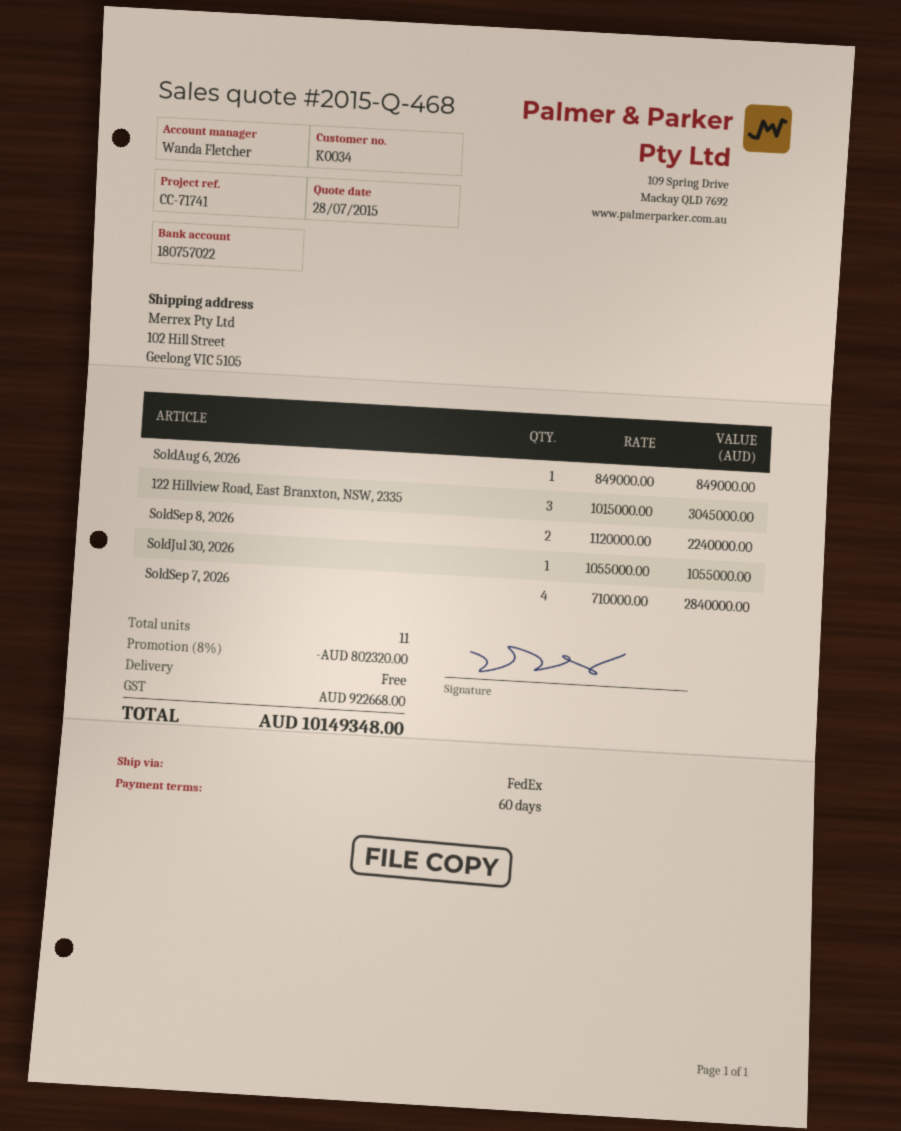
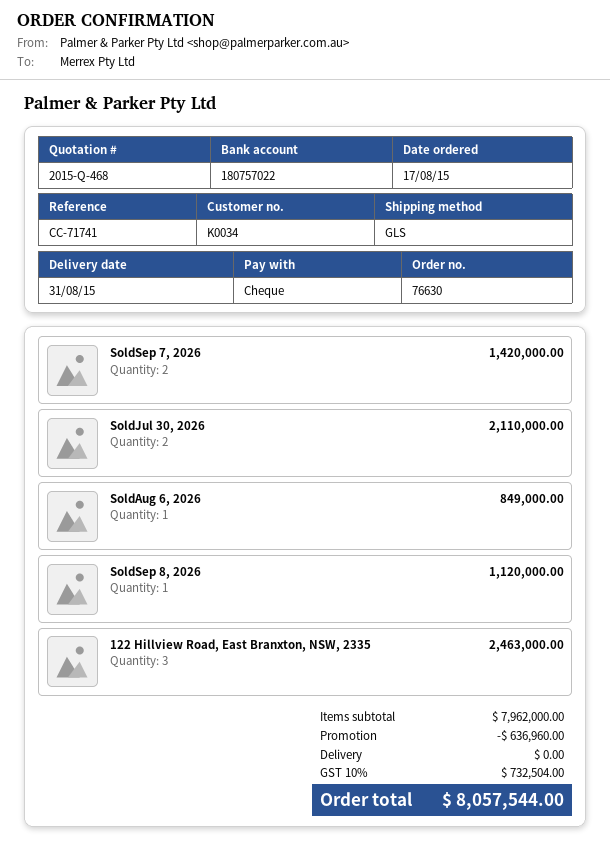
shipping method: FedEx -> GLS
122 Hillview Road, East Branxton, NSW, 2335: 3 for 3045000.00 -> 3 for 2463000.00
SoldSep 8, 2026: 2 for 2240000.00 -> 1 for 1120000.00
SoldJul 30, 2026: 1 for 1055000.00 -> 2 for 2110000.00
SoldSep 7, 2026: 4 for 2840000.00 -> 2 for 1420000.00
discount: 802320.00 -> 636960.00
tax: 922668.00 -> 732504.00
total: 10149348.00 -> 8057544.00

